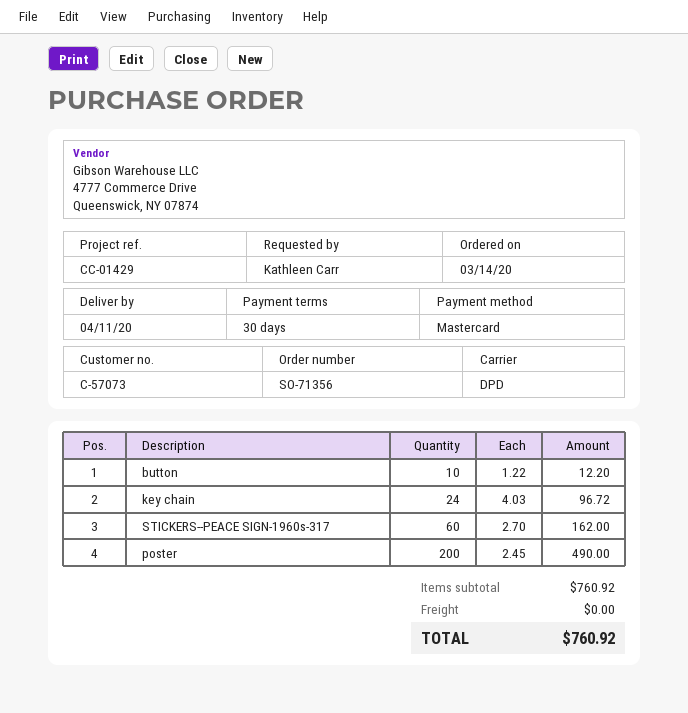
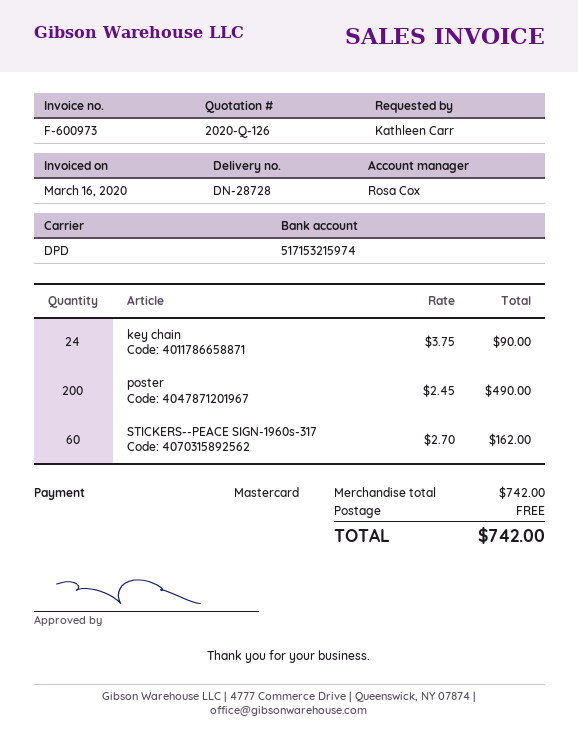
button: 10 x 1.22 = 12.20 -> none
key chain: 24 x 4.03 = 96.72 -> 24 x 3.75 = 90.00
subtotal: 760.92 -> 742.00
total: 760.92 -> 742.00

